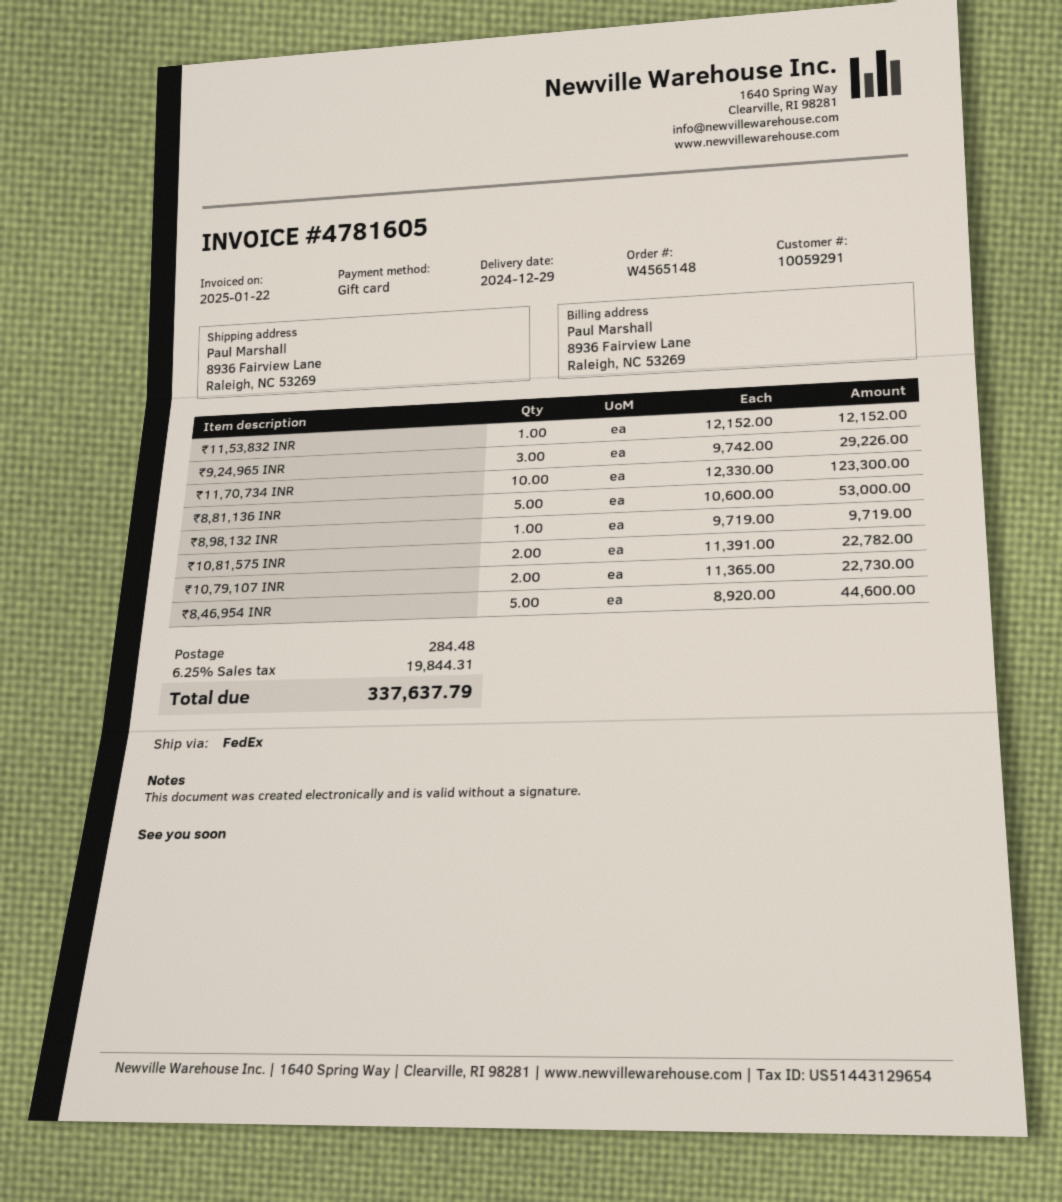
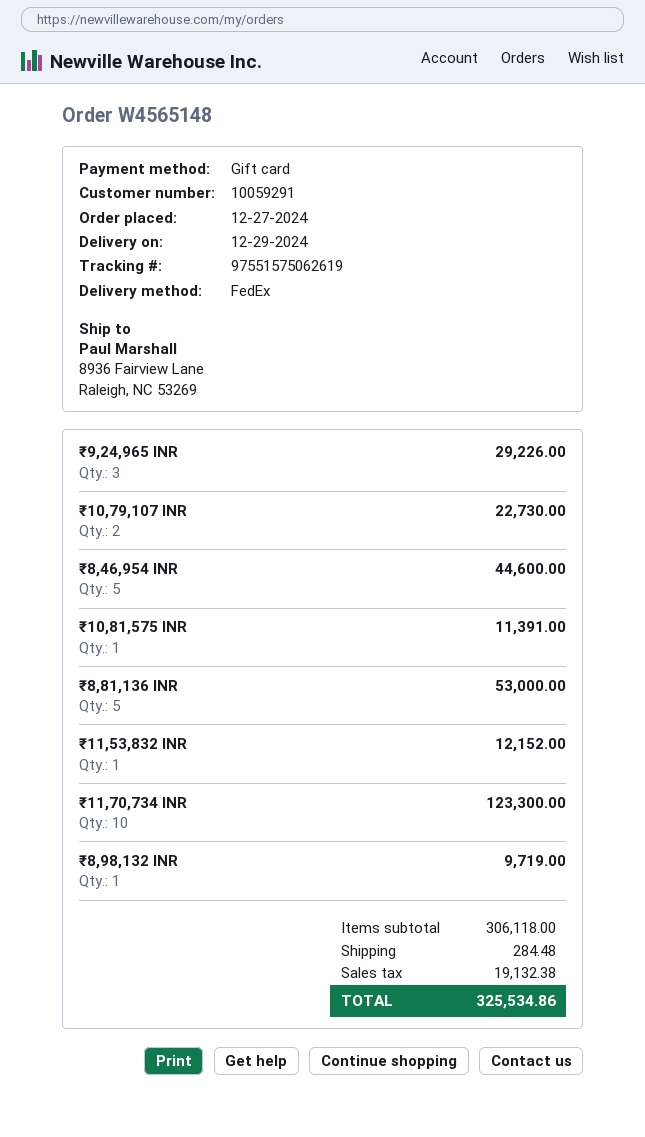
₹10,81,575 INR: 2 for 22782.00 -> 1 for 11391.00
tax: 19844.31 -> 19132.38
total: 337637.79 -> 325534.86

